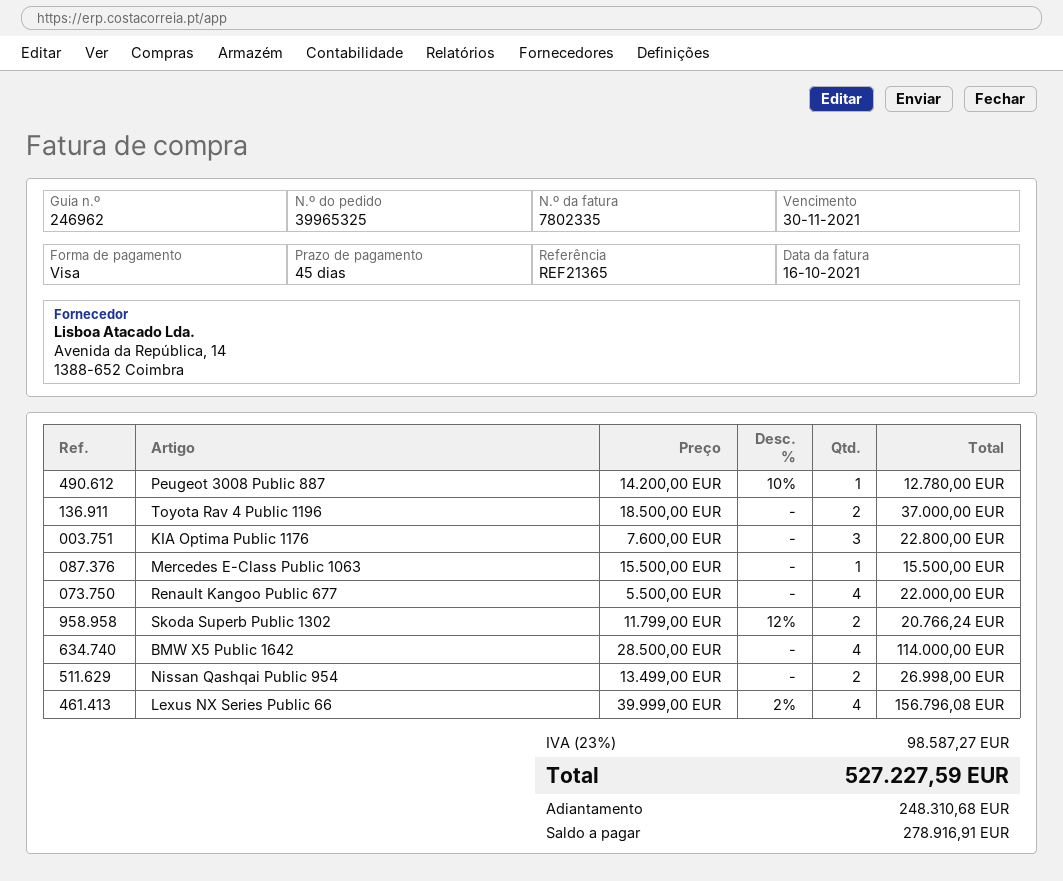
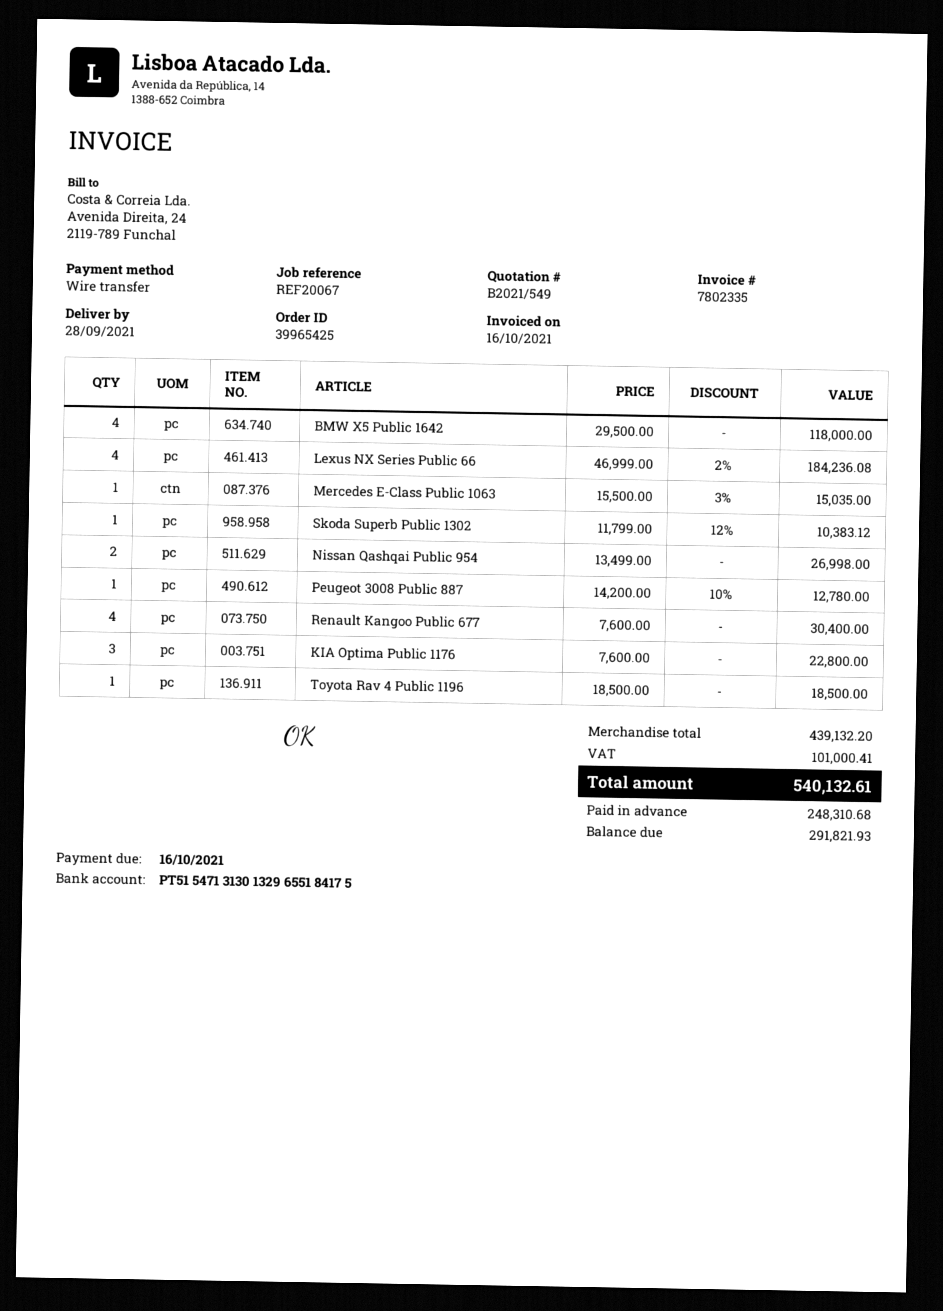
order number: 39965325 -> 39965425
due date: 2021-11-30 -> 2021-10-16
reference: REF21365 -> REF20067
payment method: Visa -> bank transfer
Toyota Rav 4 Public 1196: 2 x 18500.00 = 37000.00 -> 1 x 18500.00 = 18500.00
Mercedes E-Class Public 1063: 1 x 15500.00 = 15500.00 -> 1 x 15500.00 - 3% = 15035.00
Renault Kangoo Public 677: 4 x 5500.00 = 22000.00 -> 4 x 7600.00 = 30400.00
Skoda Superb Public 1302: 2 x 11799.00 - 12% = 20766.24 -> 1 x 11799.00 - 12% = 10383.12
BMW X5 Public 1642: 4 x 28500.00 = 114000.00 -> 4 x 29500.00 = 118000.00
Lexus NX Series Public 66: 4 x 39999.00 - 2% = 156796.08 -> 4 x 46999.00 - 2% = 184236.08
tax: 98587.27 -> 101000.41
total: 527227.59 -> 540132.61
balance: 278916.91 -> 291821.93

